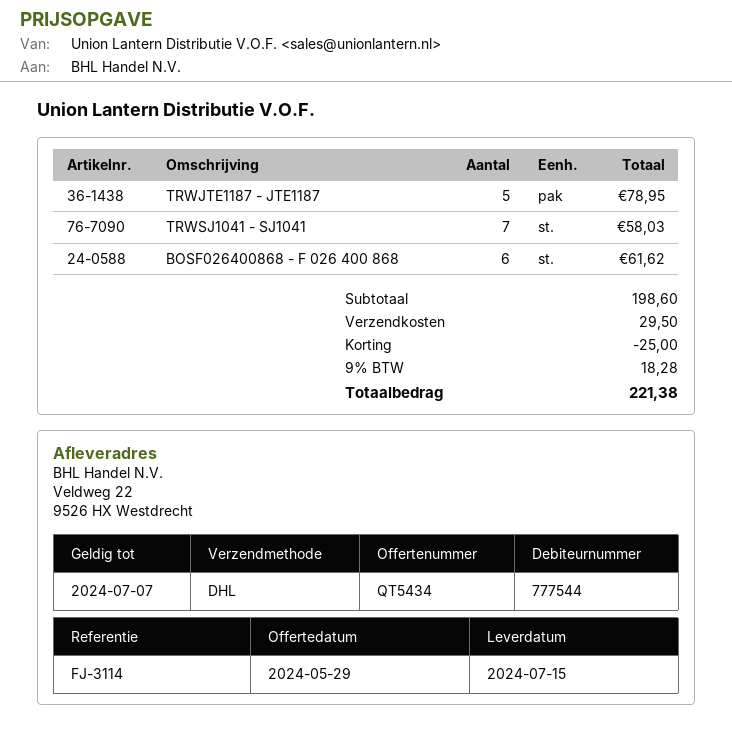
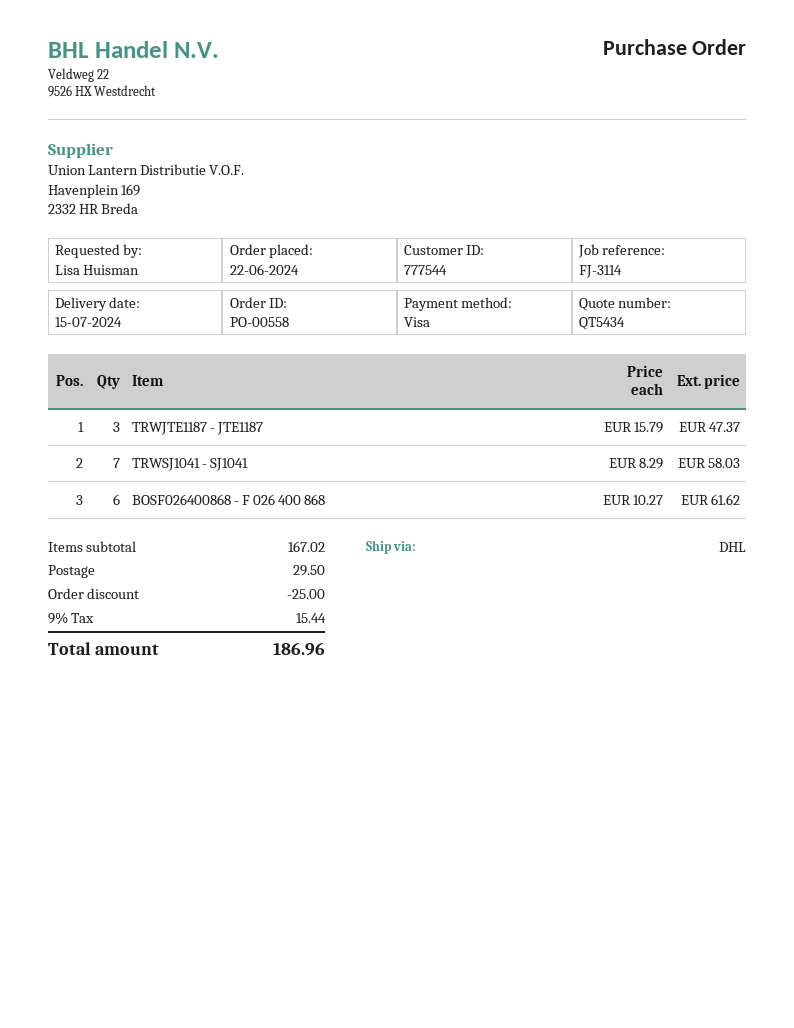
TRWJTE1187 - JTE1187: 5 for 78.95 -> 3 for 47.37
subtotal: 198.60 -> 167.02
tax: 9% = 18.28 -> 9% = 15.44
total: 221.38 -> 186.96

